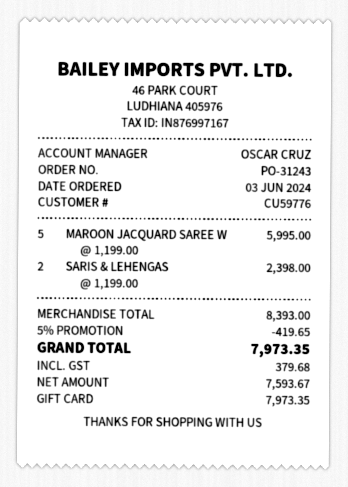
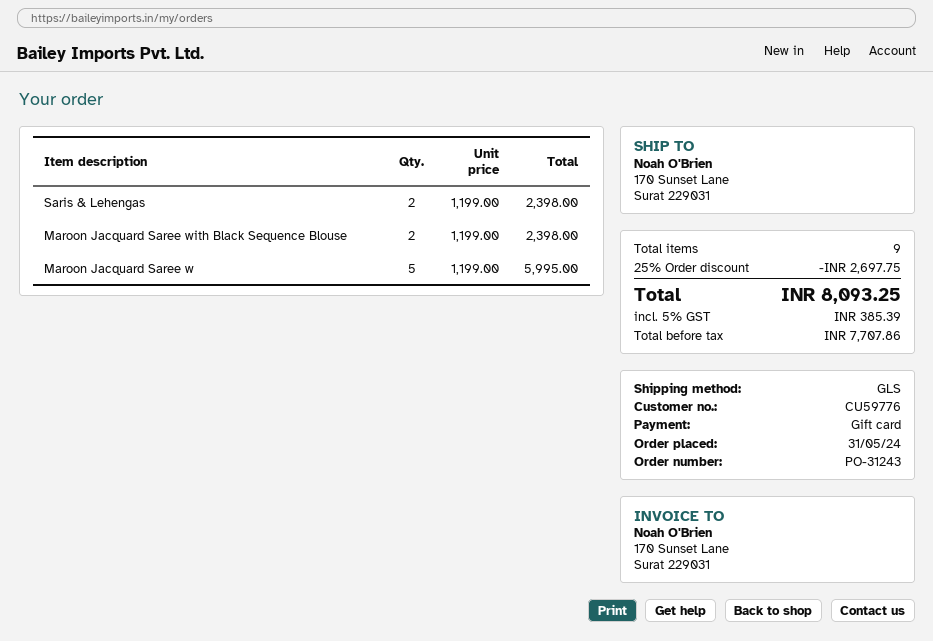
order date: 2024-06-03 -> 2024-05-31
Maroon Jacquard Saree with Black Sequence Blouse: none -> 2 x 1199.00 = 2398.00
discount: 5% = 419.65 -> 25% = 2697.75
net: 7593.67 -> 7707.86
tax: 379.68 -> 385.39
total: 7973.35 -> 8093.25

